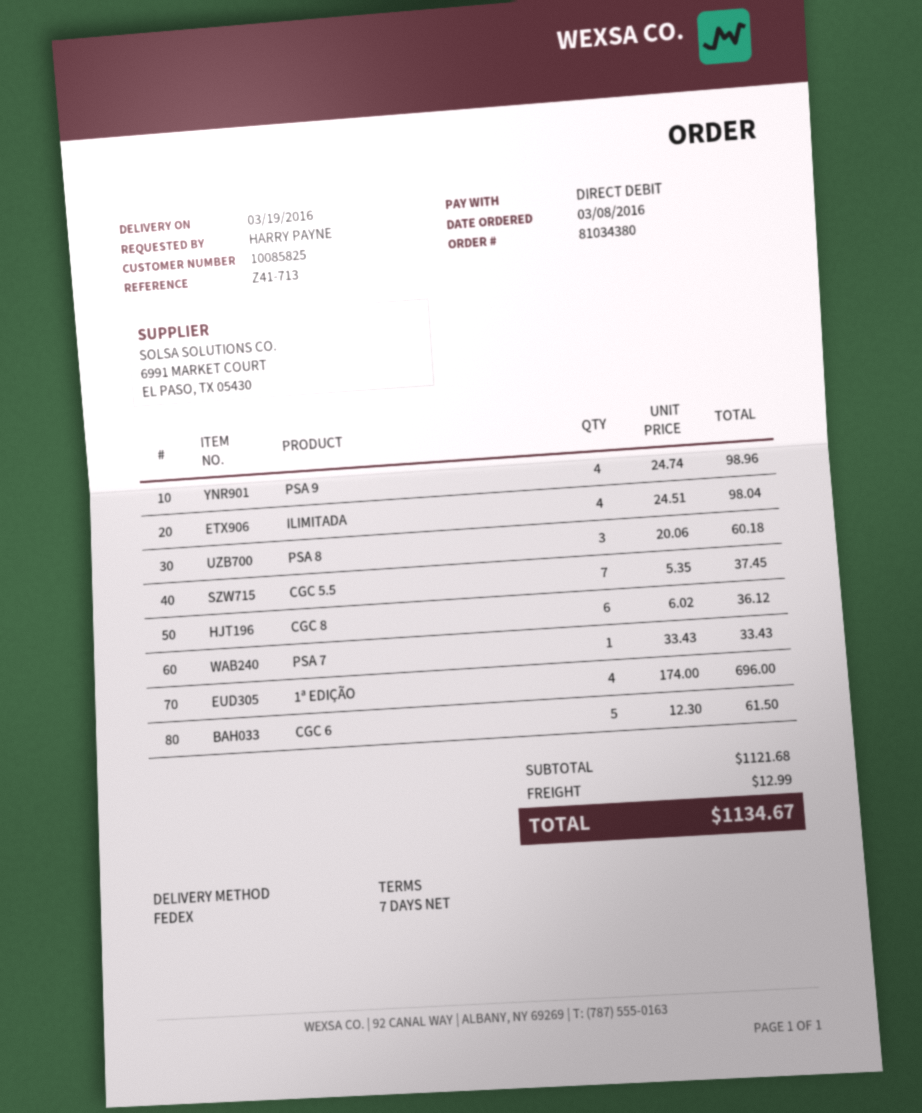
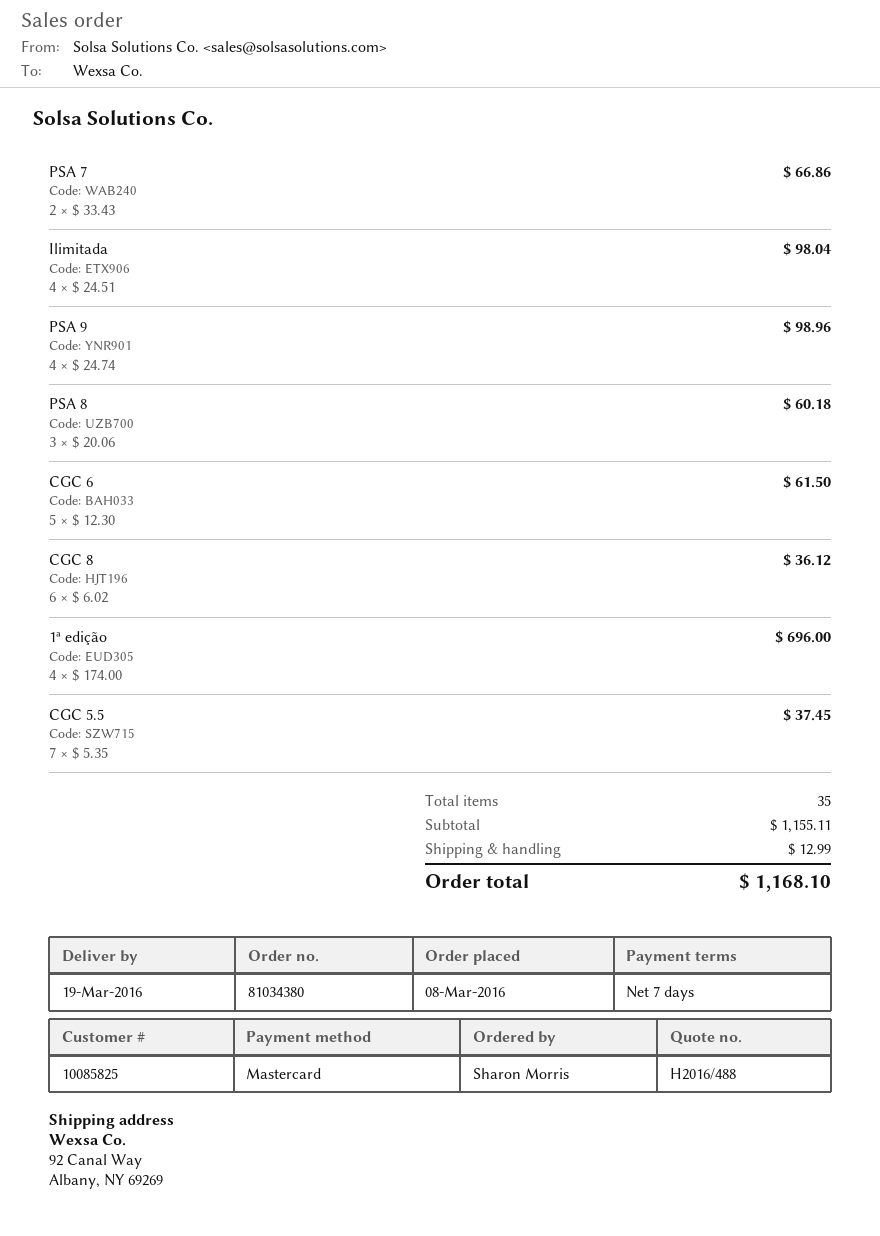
ordered by: HARRY PAYNE -> Sharon Morris
payment method: direct debit -> Mastercard
PSA 7: 1 x 33.43 = 33.43 -> 2 x 33.43 = 66.86
subtotal: 1121.68 -> 1155.11
total: 1134.67 -> 1168.10

